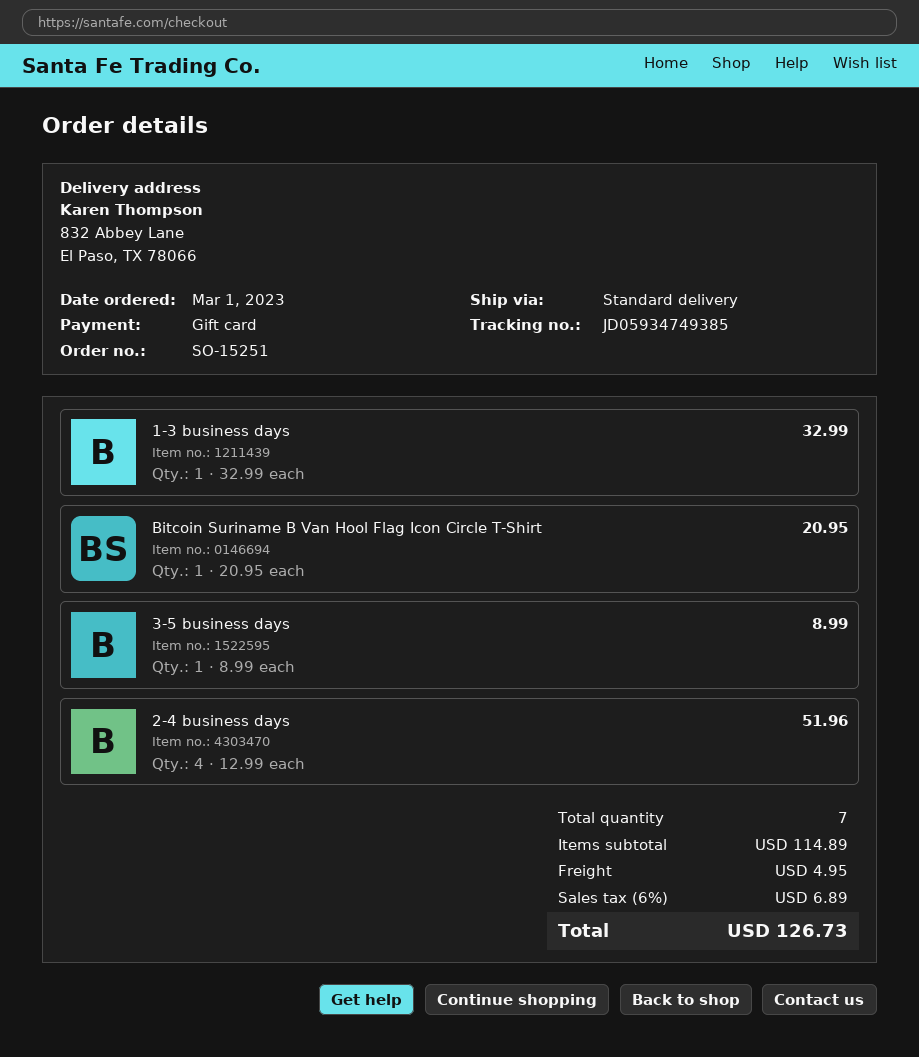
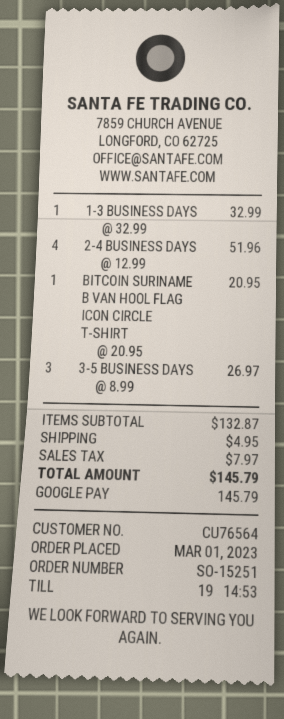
payment method: gift card -> Google Pay
3-5 business days: 1 x 8.99 = 8.99 -> 3 x 8.99 = 26.97
subtotal: 114.89 -> 132.87
tax: 6.89 -> 7.97
total: 126.73 -> 145.79

